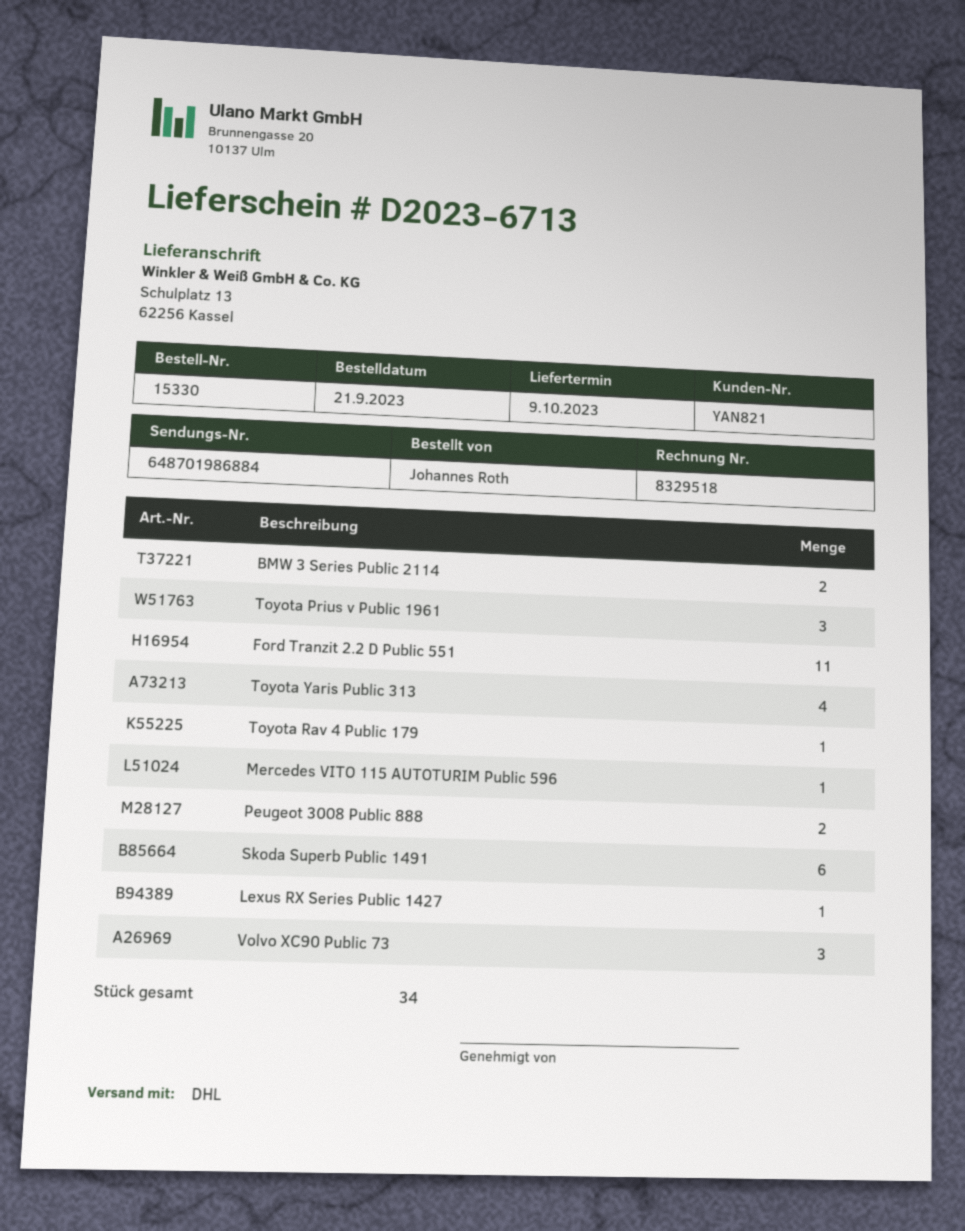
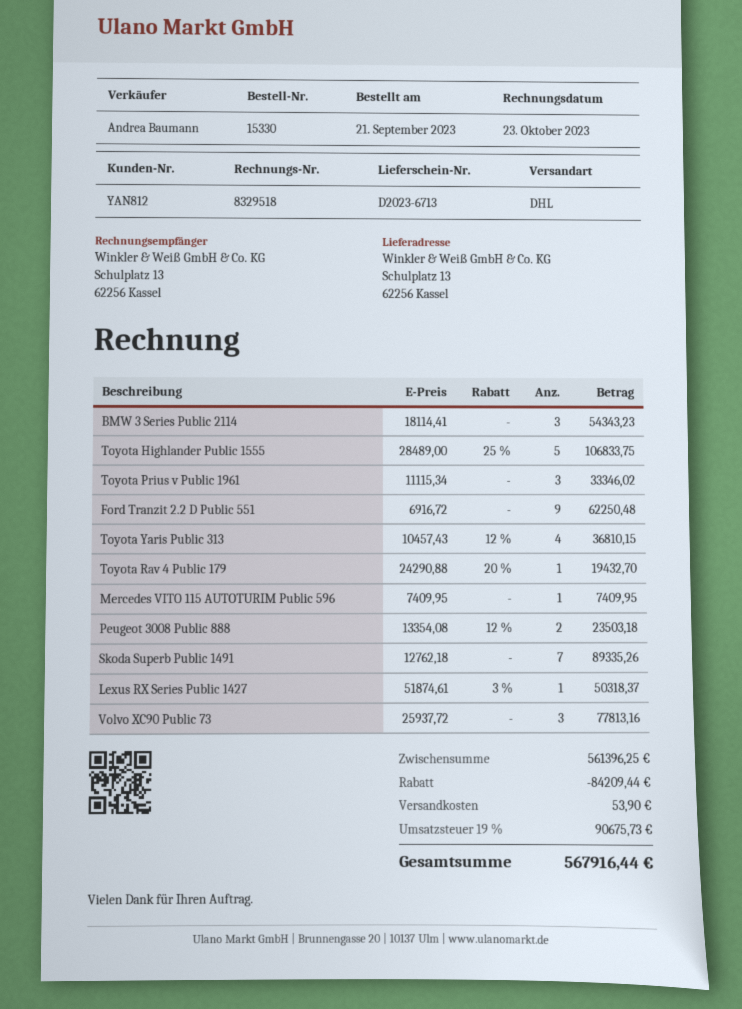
customer number: YAN821 -> YAN812
BMW 3 Series Public 2114: 2 -> 3
Ford Tranzit 2.2 D Public 551: 11 -> 9
Skoda Superb Public 1491: 6 -> 7
Toyota Highlander Public 1555: none -> 5

